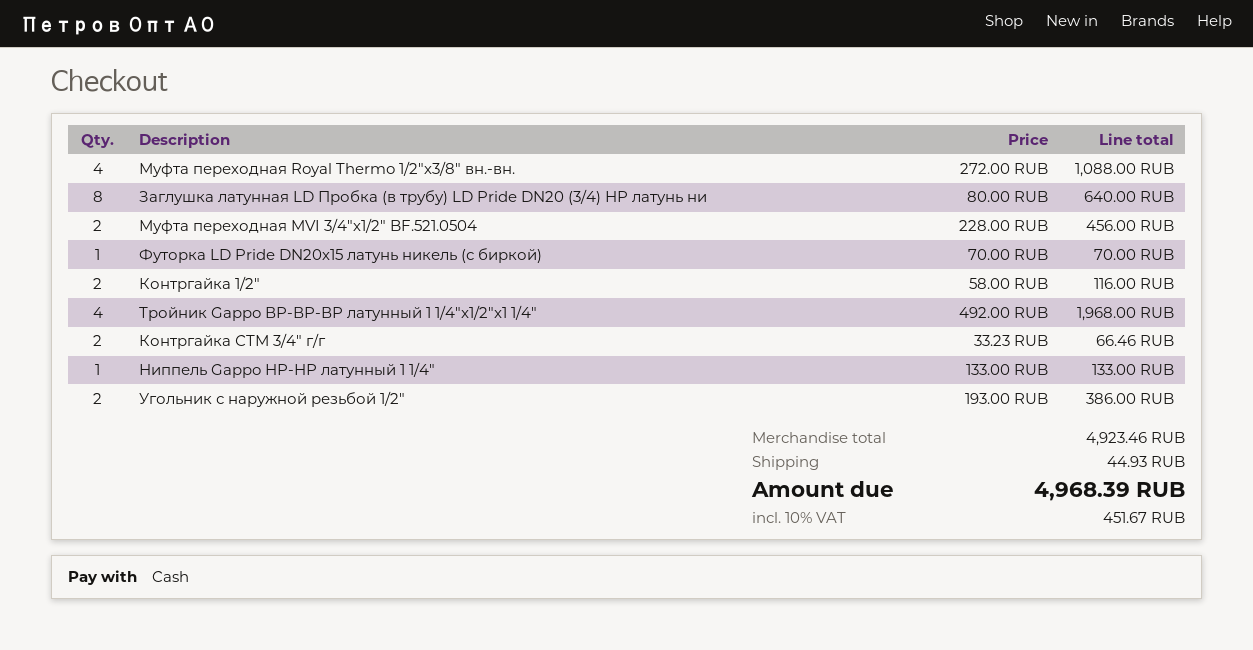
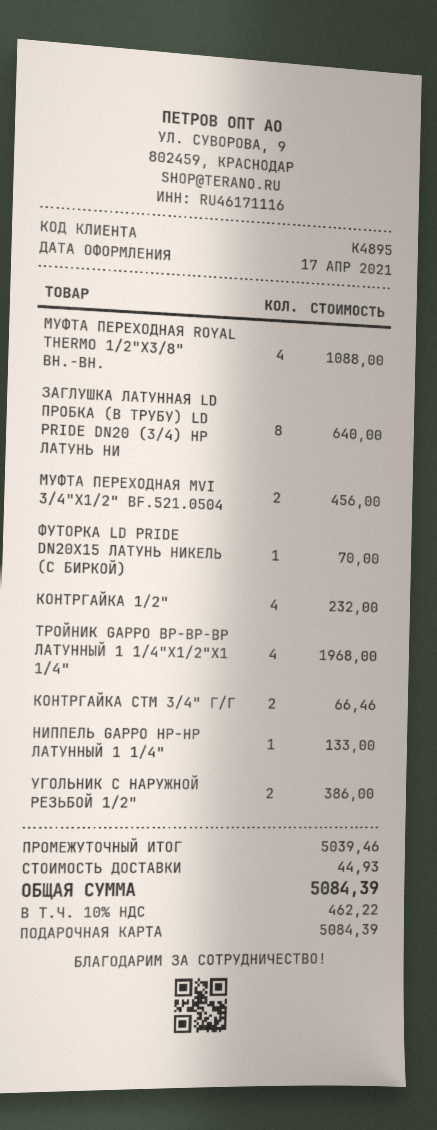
payment method: cash -> gift card
Контргайка 1/2": 2 for 116.00 -> 4 for 232.00
subtotal: 4923.46 -> 5039.46
tax: 10% = 451.67 -> 10% = 462.22
total: 4968.39 -> 5084.39

